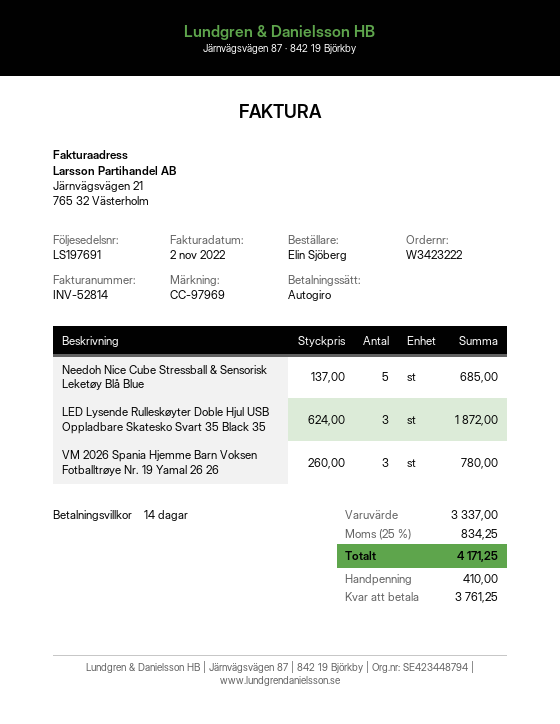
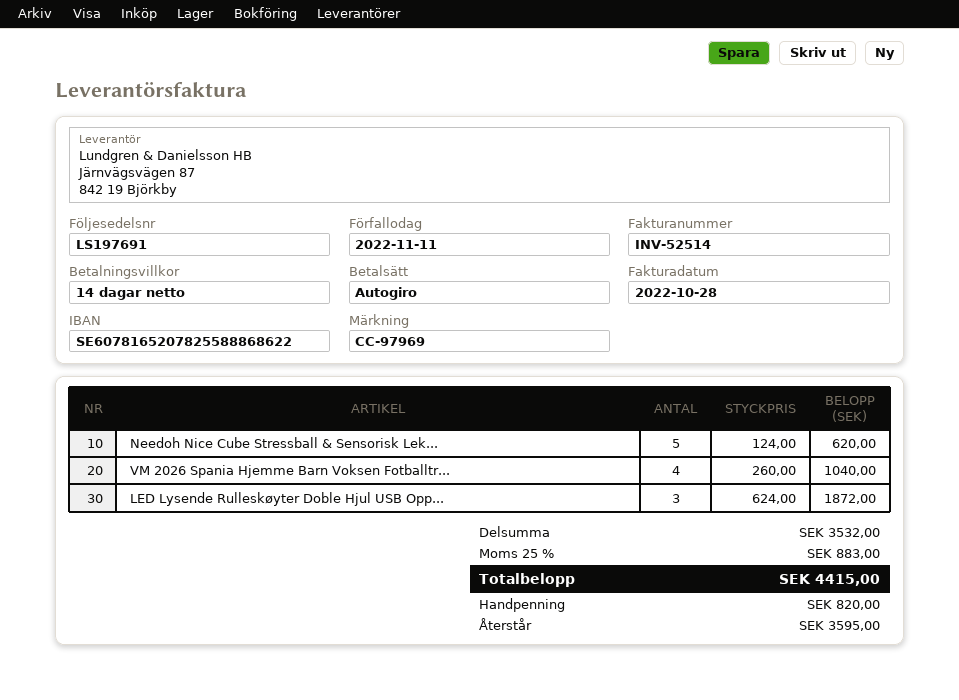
invoice number: INV-52814 -> INV-52514
invoice date: 2022-11-02 -> 2022-10-28
Needoh Nice Cube Stressball & Sensorisk Leketøy Blå Blue: 5 x 137.00 = 685.00 -> 5 x 124.00 = 620.00
VM 2026 Spania Hjemme Barn Voksen Fotballtrøye Nr. 19 Yamal 26 26: 3 x 260.00 = 780.00 -> 4 x 260.00 = 1040.00
subtotal: 3337.00 -> 3532.00
tax: 25% = 834.25 -> 25% = 883.00
total: 4171.25 -> 4415.00
deposit: 410.00 -> 820.00
balance: 3761.25 -> 3595.00

